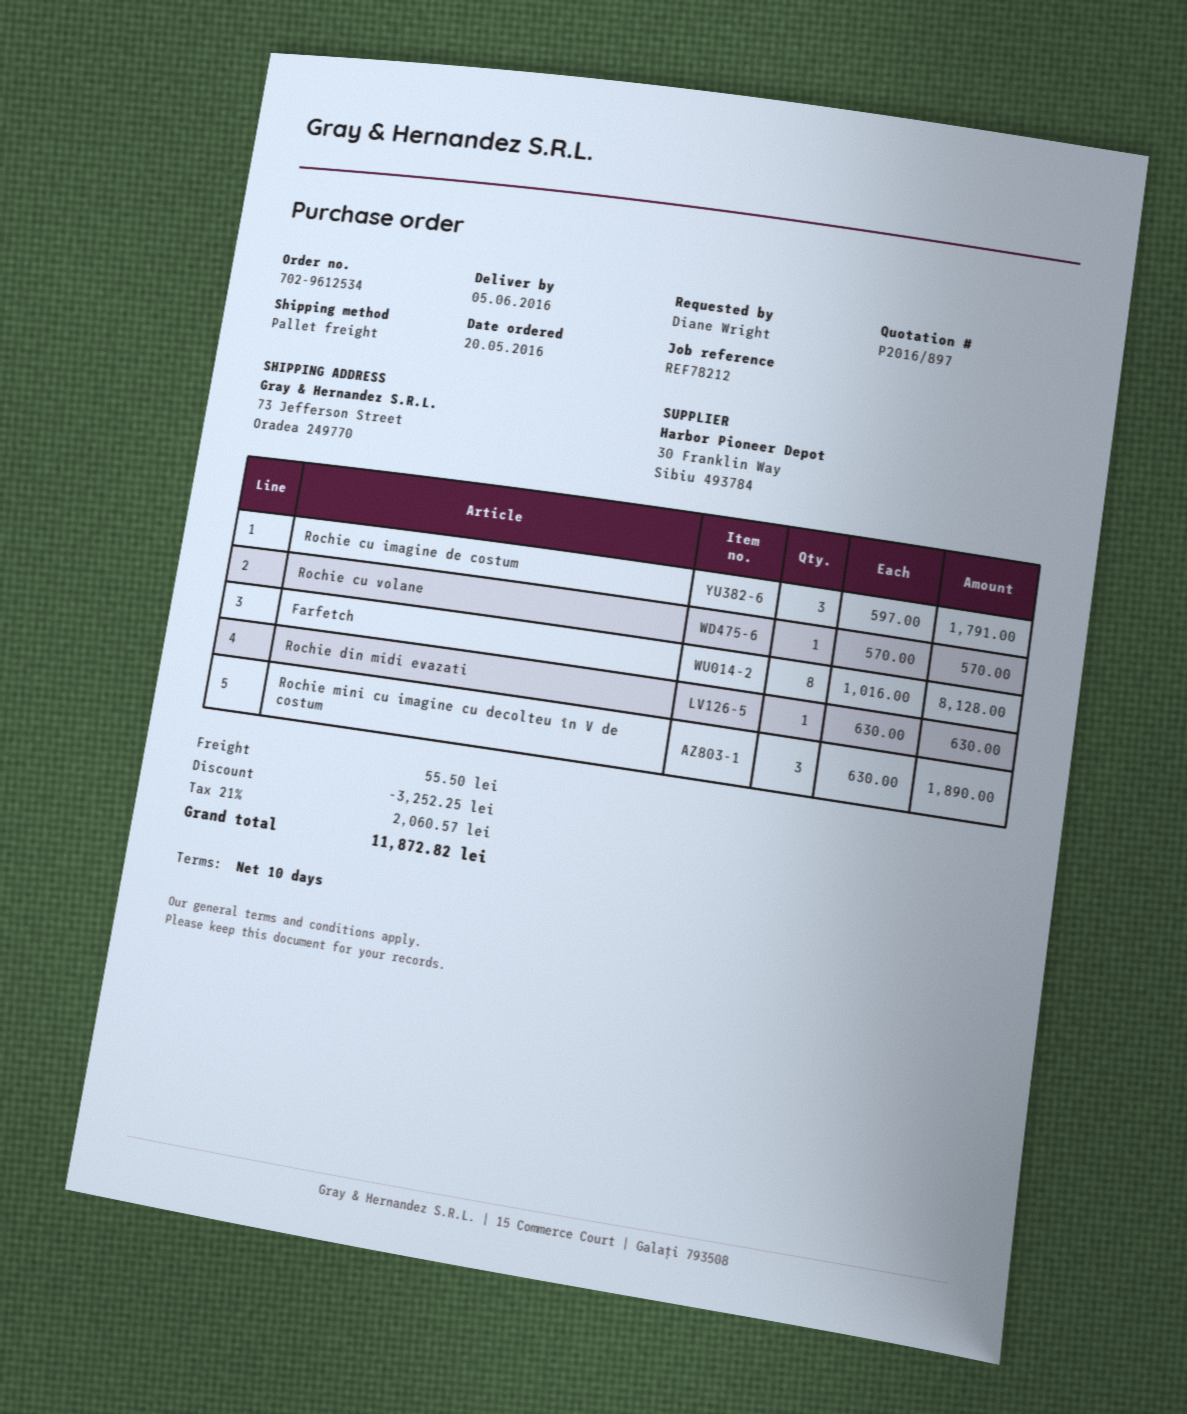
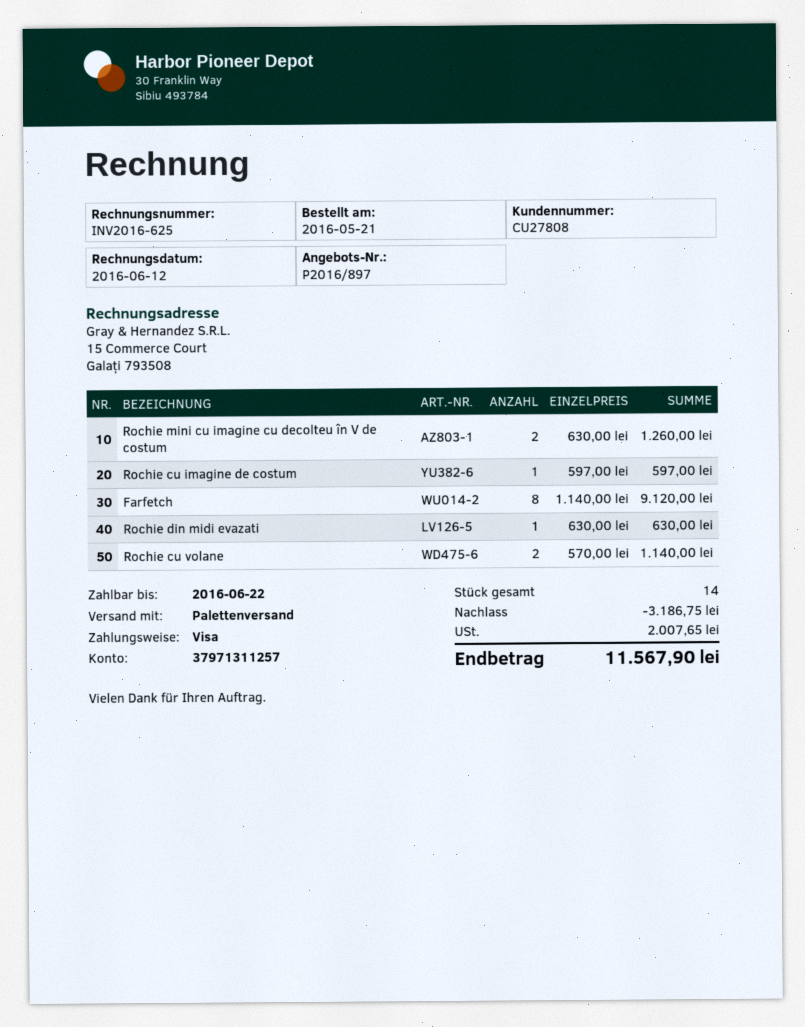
order date: 2016-05-20 -> 2016-05-21
Rochie cu imagine de costum: 3 x 597.00 = 1791.00 -> 1 x 597.00 = 597.00
Rochie cu volane: 1 x 570.00 = 570.00 -> 2 x 570.00 = 1140.00
Farfetch: 8 x 1016.00 = 8128.00 -> 8 x 1140.00 = 9120.00
Rochie mini cu imagine cu decolteu în V de costum: 3 x 630.00 = 1890.00 -> 2 x 630.00 = 1260.00
discount: 3252.25 -> 3186.75
shipping: 55.50 -> none
tax: 2060.57 -> 2007.65
total: 11872.82 -> 11567.90

